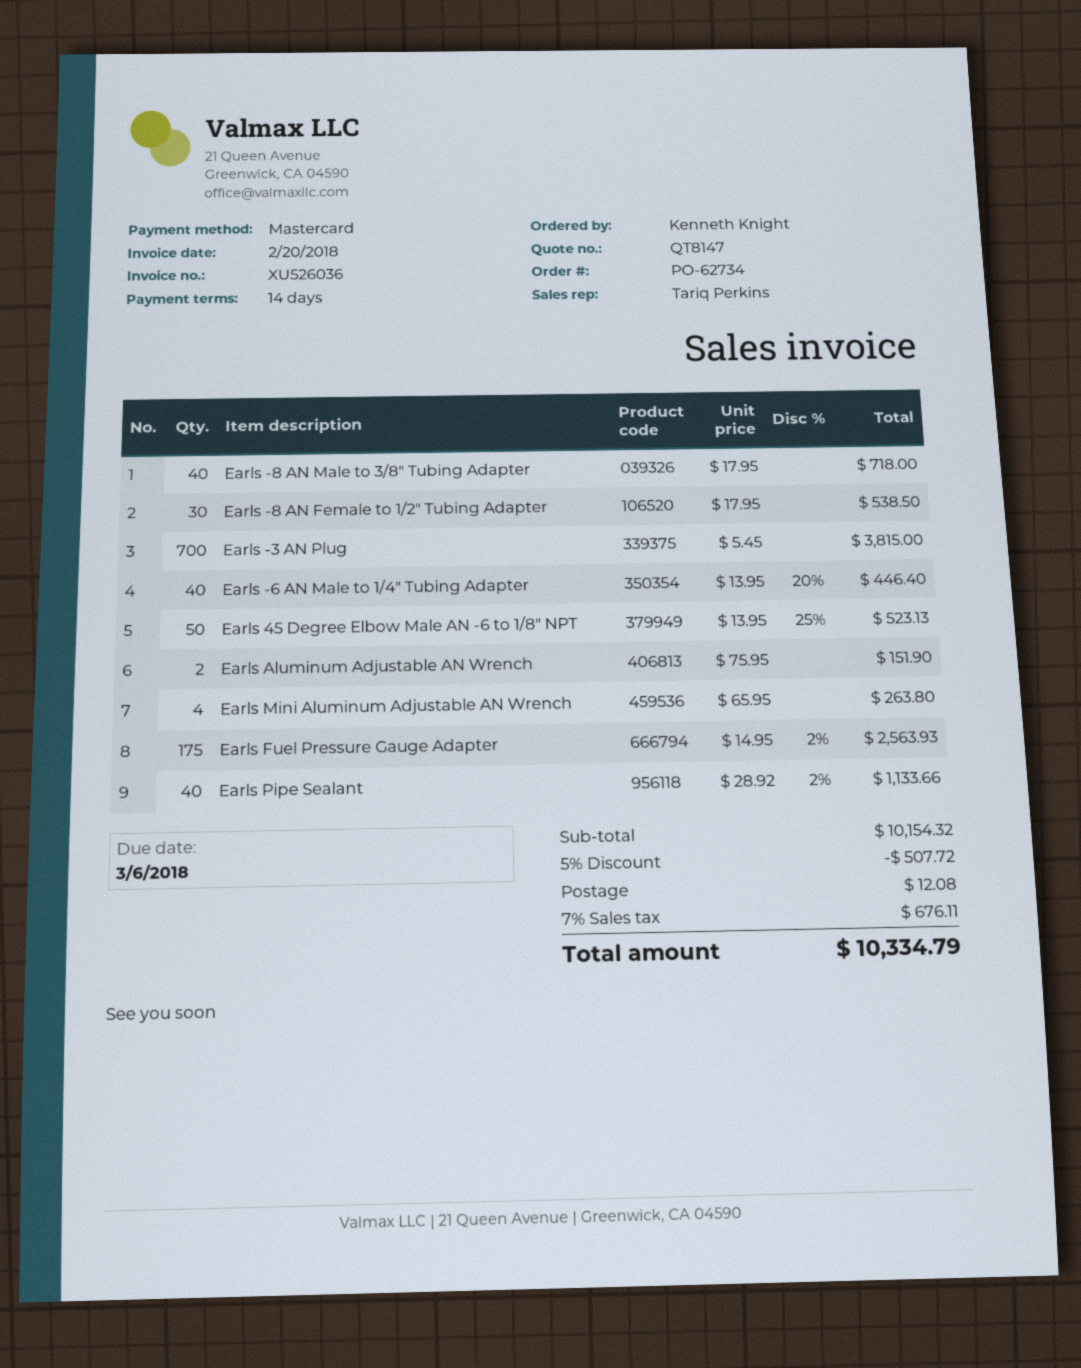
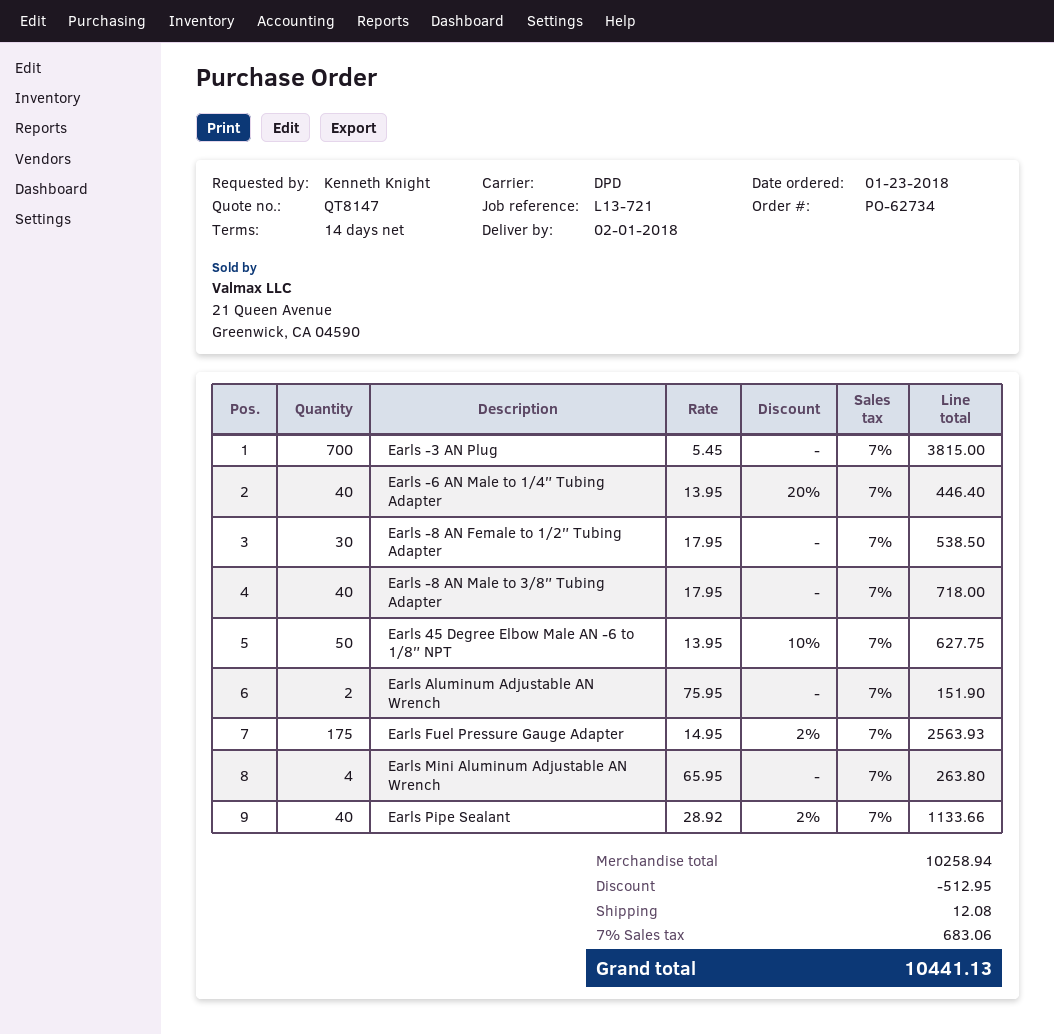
Earls 45 Degree Elbow Male AN -6 to 1/8″ NPT: 50 x 13.95 - 25% = 523.13 -> 50 x 13.95 - 10% = 627.75
subtotal: 10154.32 -> 10258.94
discount: 507.72 -> 512.95
tax: 7% = 676.11 -> 7% = 683.06
total: 10334.79 -> 10441.13

